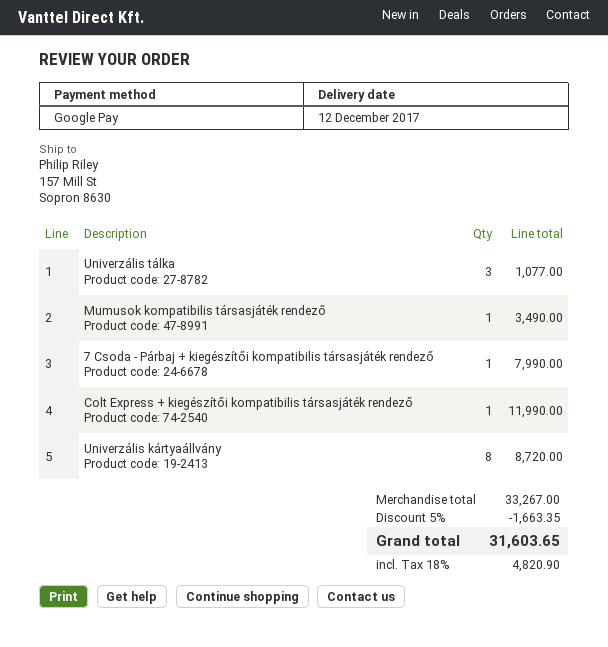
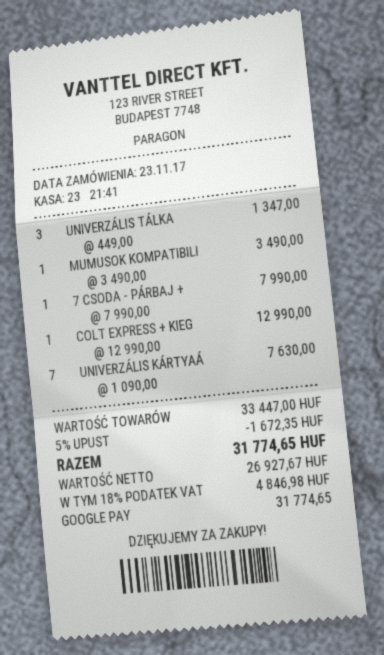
Univerzális tálka: 3 for 1077.00 -> 3 for 1347.00
Colt Express + kiegészítői kompatibilis társasjáték rendező: 1 for 11990.00 -> 1 for 12990.00
Univerzális kártyaállvány: 8 for 8720.00 -> 7 for 7630.00
subtotal: 33267.00 -> 33447.00
discount: 5% = 1663.35 -> 5% = 1672.35
tax: 18% = 4820.90 -> 18% = 4846.98
total: 31603.65 -> 31774.65

